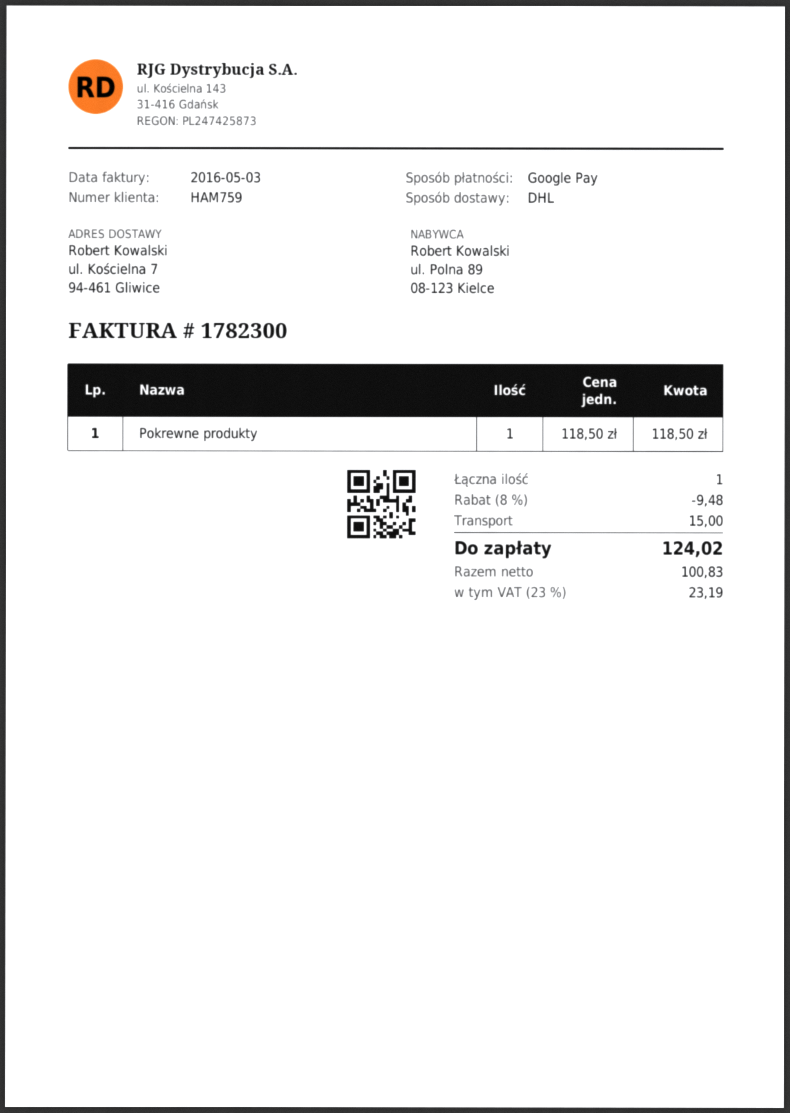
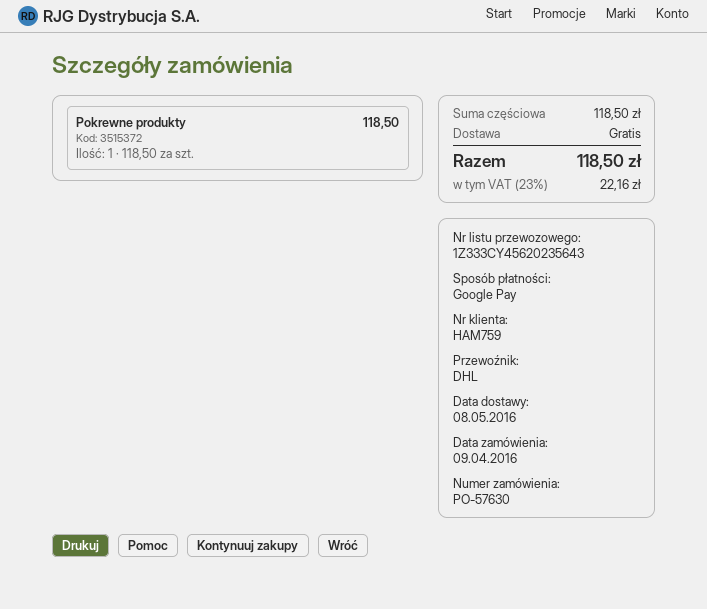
discount: 8% = 9.48 -> none
shipping: 15.00 -> 0.00
tax: 23% = 23.19 -> 23% = 22.16
total: 124.02 -> 118.50

